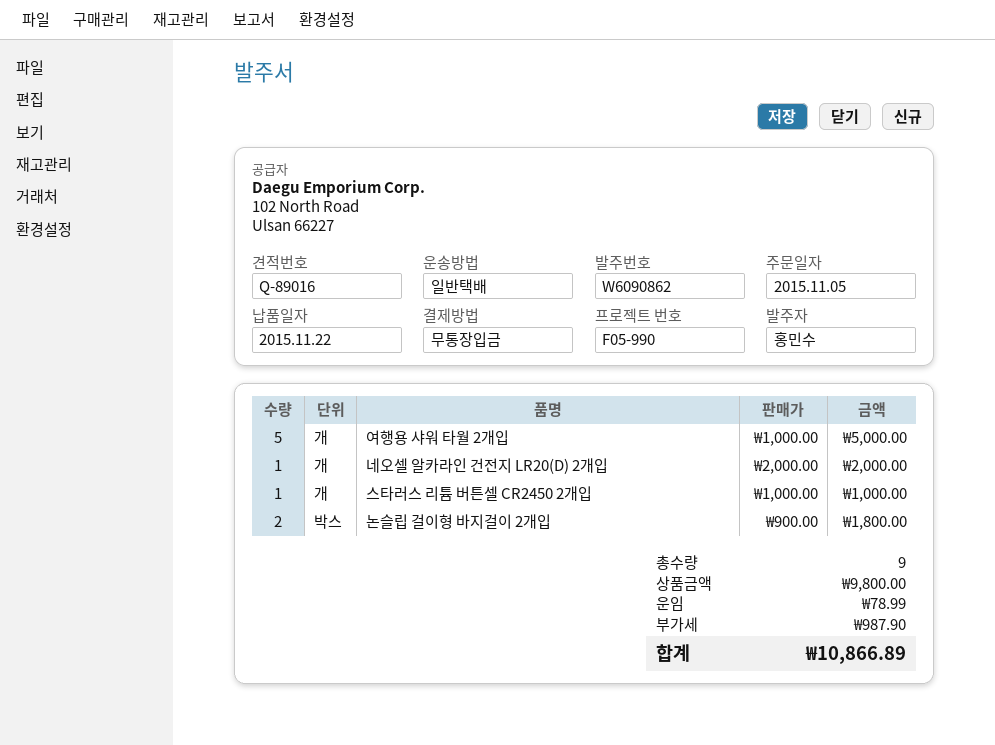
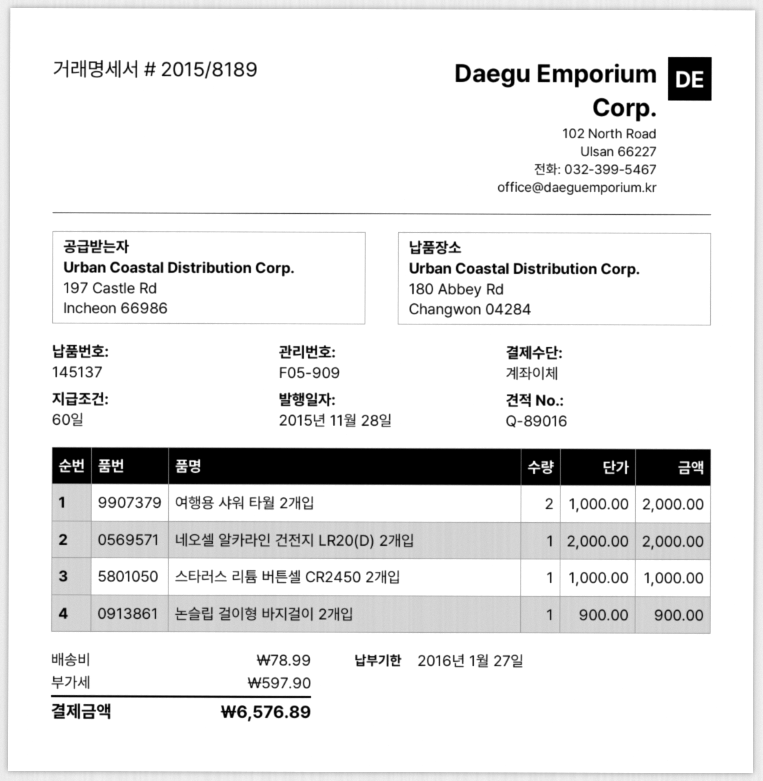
reference: F05-990 -> F05-909
여행용 샤워 타월 2개입: 5 x 1000.00 = 5000.00 -> 2 x 1000.00 = 2000.00
논슬립 걸이형 바지걸이 2개입: 2 x 900.00 = 1800.00 -> 1 x 900.00 = 900.00
tax: 987.90 -> 597.90
total: 10866.89 -> 6576.89

